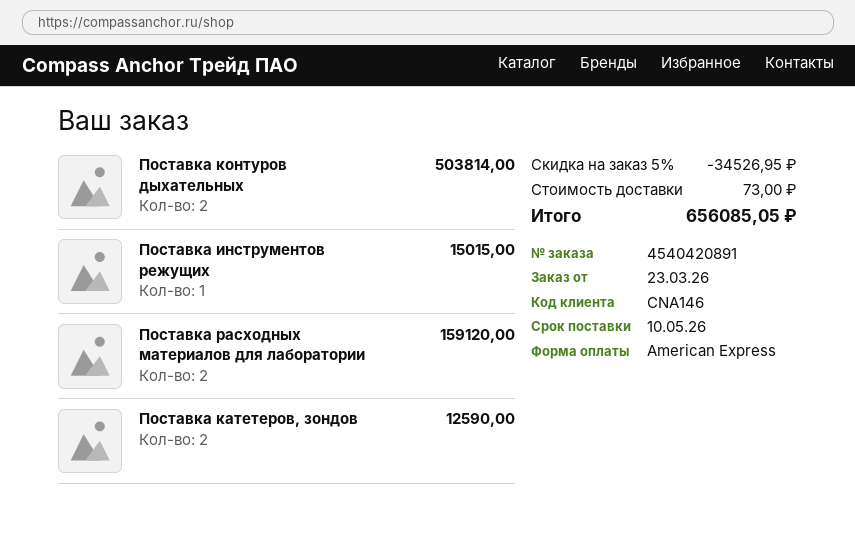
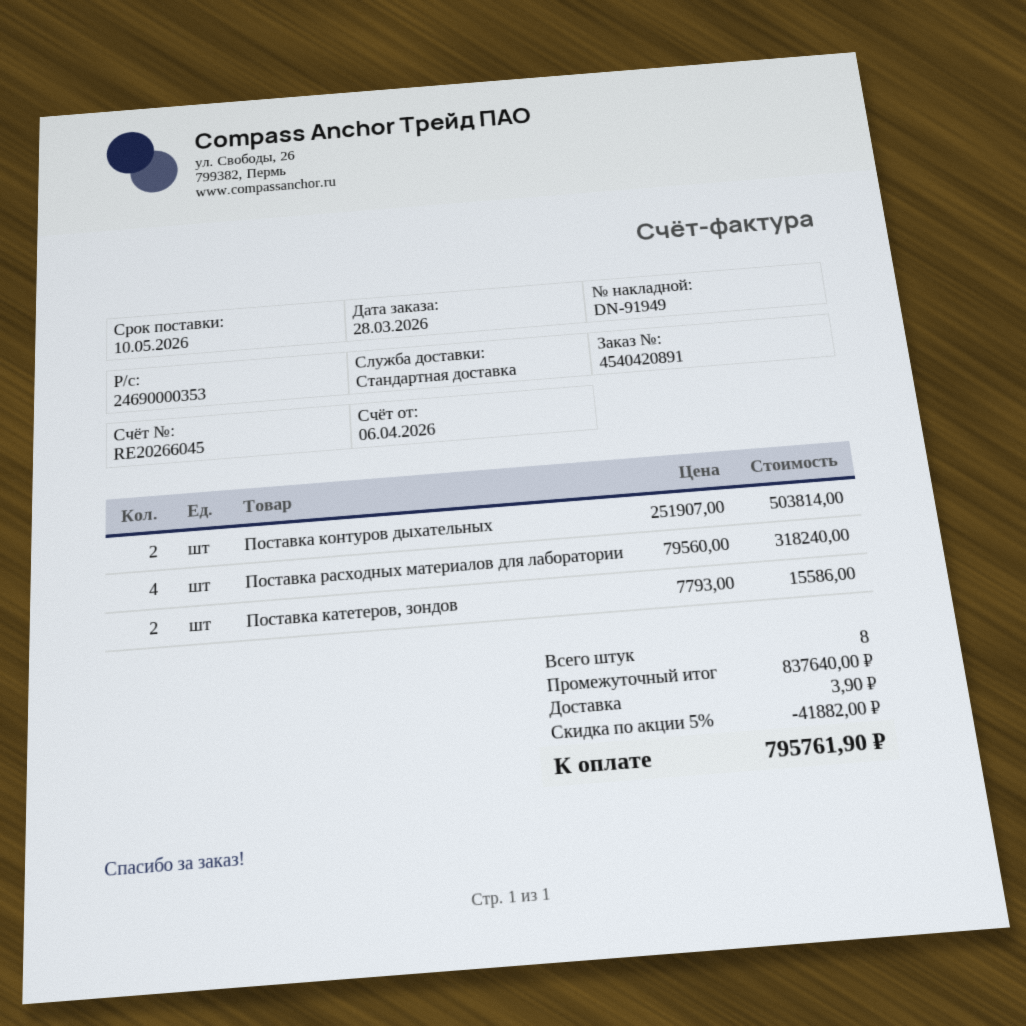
order date: 2026-03-23 -> 2026-03-28
Поставка инструментов режущих: 1 for 15015.00 -> none
Поставка расходных материалов для лаборатории: 2 for 159120.00 -> 4 for 318240.00
Поставка катетеров, зондов: 2 for 12590.00 -> 2 for 15586.00
discount: 5% = 34526.95 -> 5% = 41882.00
shipping: 73.00 -> 3.90
total: 656085.05 -> 795761.90

